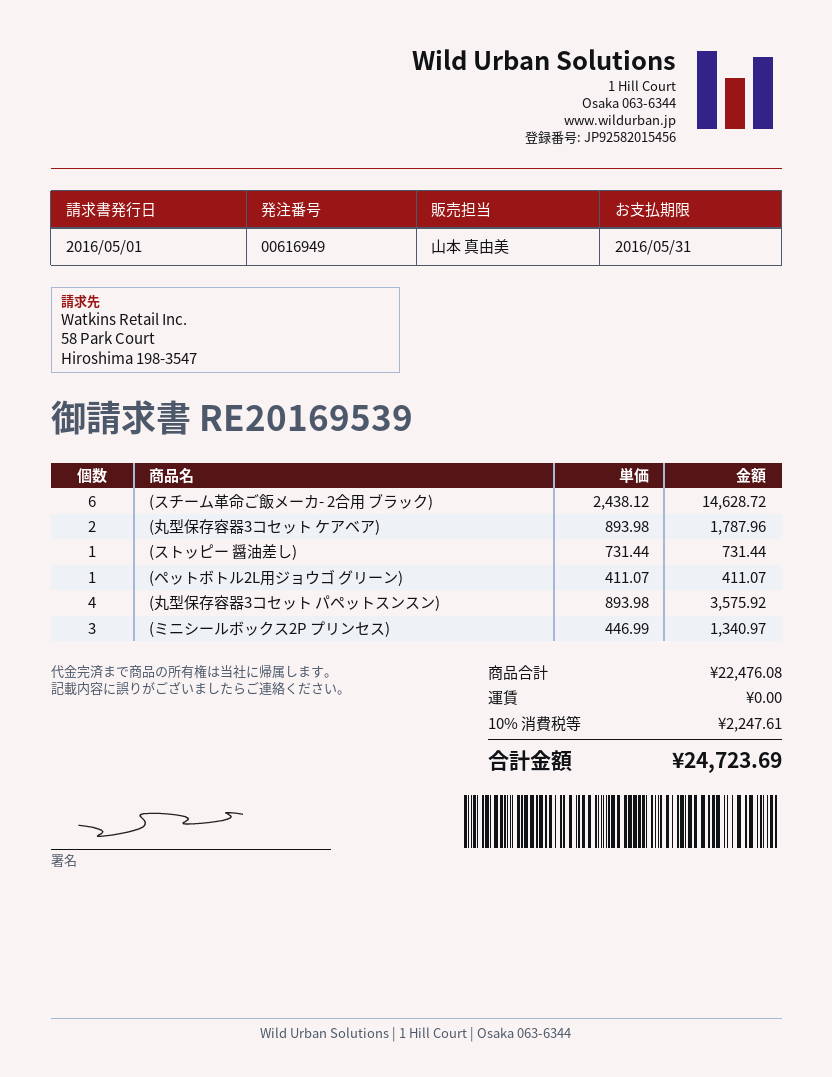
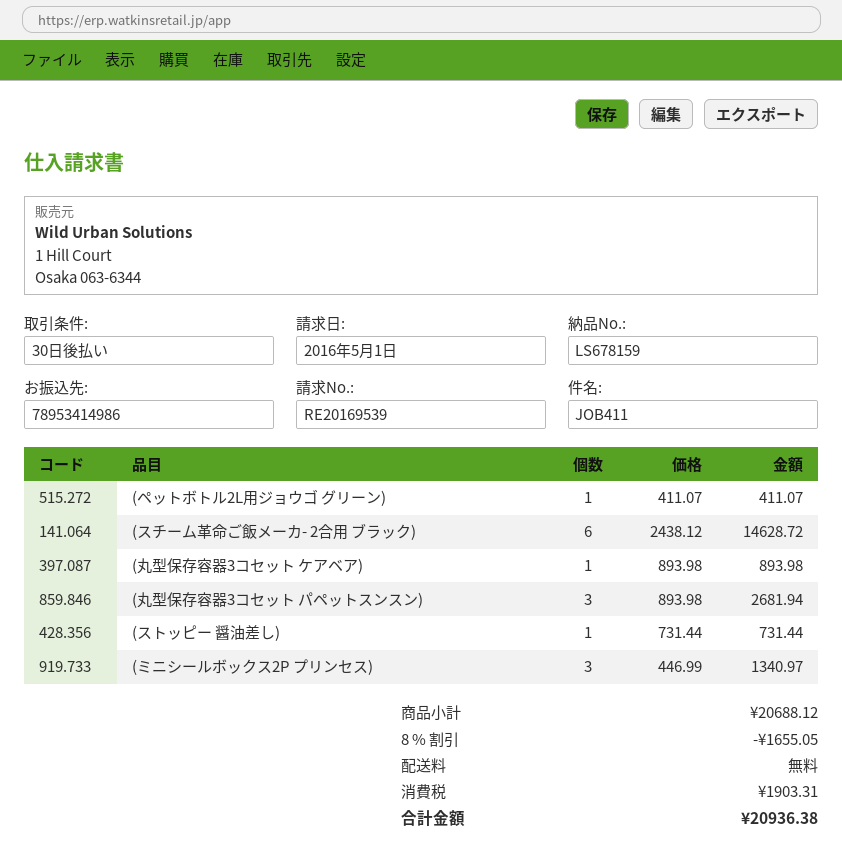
(丸型保存容器3コセット ケアベア): 2 x 893.98 = 1787.96 -> 1 x 893.98 = 893.98
(丸型保存容器3コセット パペットスンスン): 4 x 893.98 = 3575.92 -> 3 x 893.98 = 2681.94
subtotal: 22476.08 -> 20688.12
discount: none -> 8% = 1655.05
tax: 2247.61 -> 1903.31
total: 24723.69 -> 20936.38

